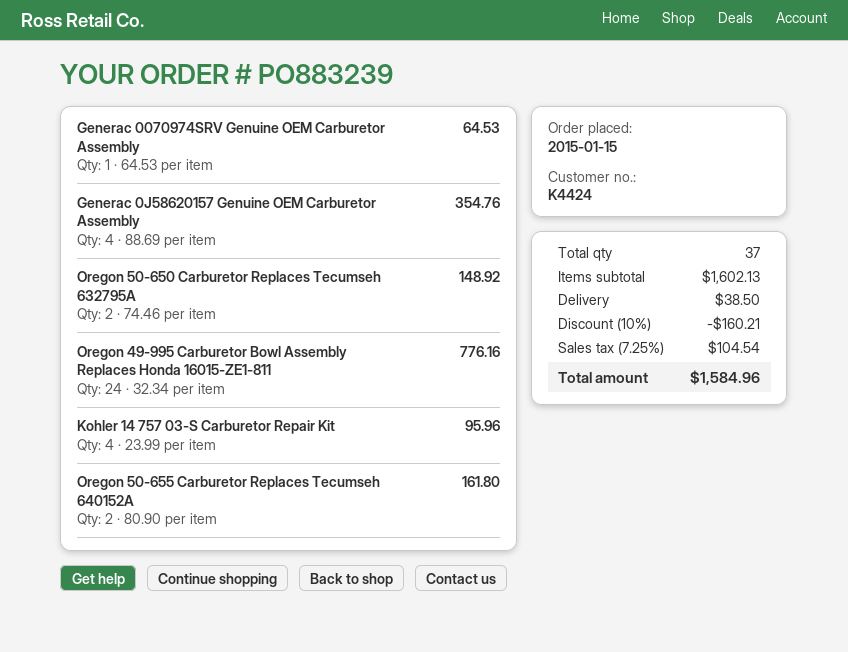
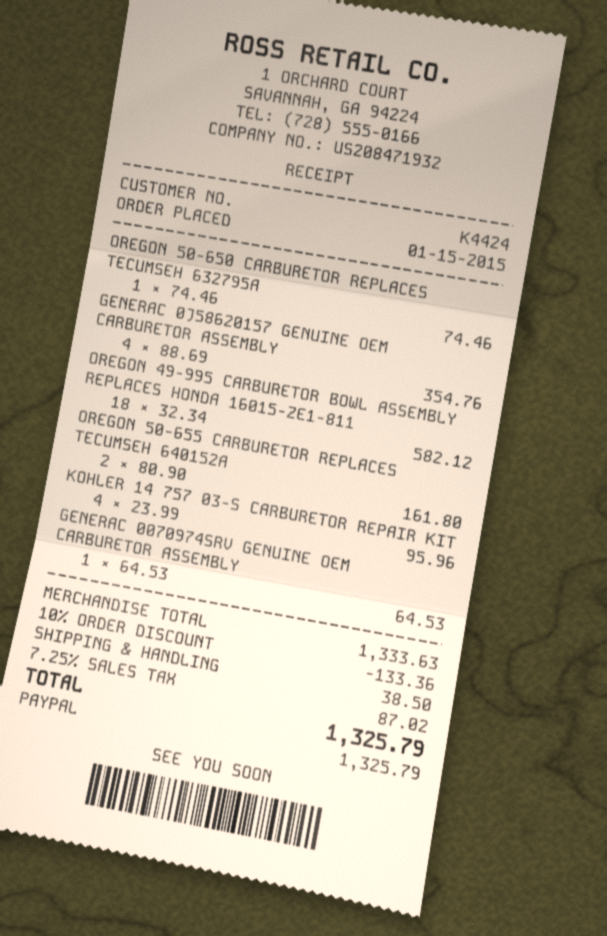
Oregon 50-650 Carburetor Replaces Tecumseh 632795A: 2 x 74.46 = 148.92 -> 1 x 74.46 = 74.46
Oregon 49-995 Carburetor Bowl Assembly Replaces Honda 16015-ZE1-811: 24 x 32.34 = 776.16 -> 18 x 32.34 = 582.12
subtotal: 1602.13 -> 1333.63
discount: 10% = 160.21 -> 10% = 133.36
tax: 7.25% = 104.54 -> 7.25% = 87.02
total: 1584.96 -> 1325.79

